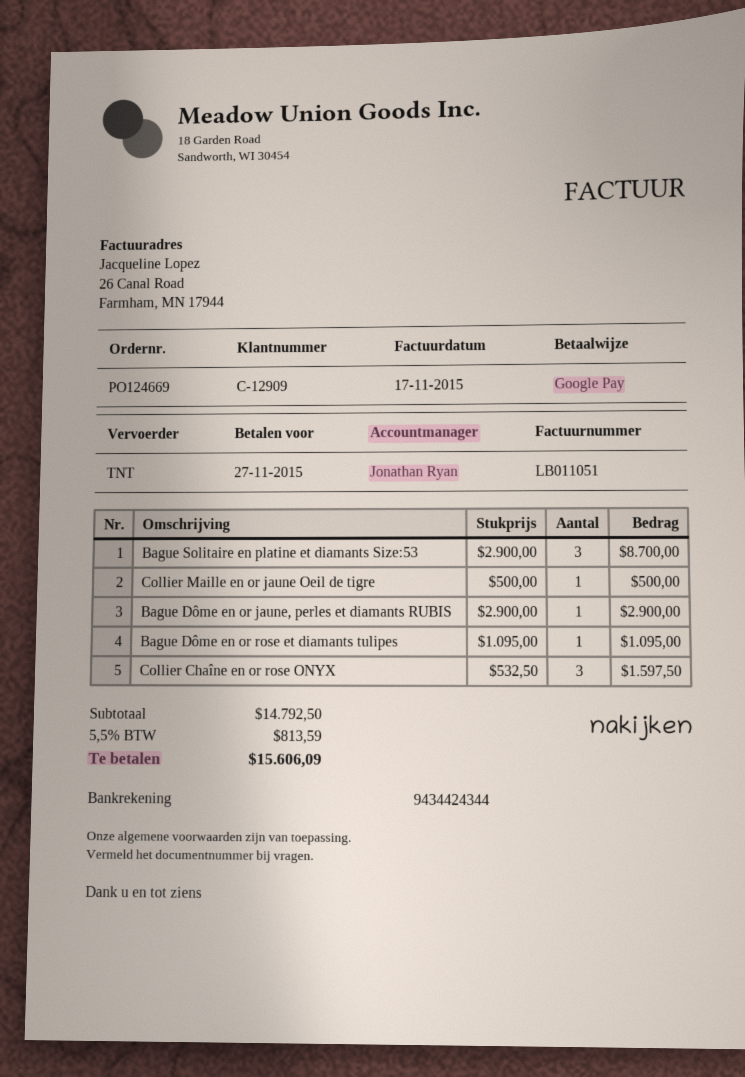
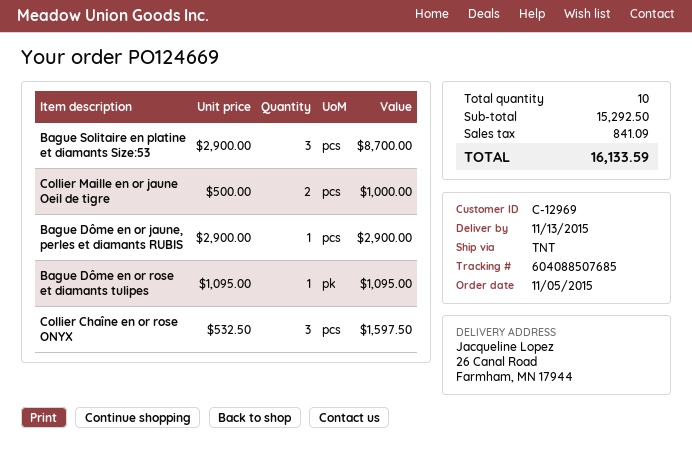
customer number: C-12909 -> C-12969
Collier Maille en or jaune Oeil de tigre: 1 x 500.00 = 500.00 -> 2 x 500.00 = 1000.00
subtotal: 14792.50 -> 15292.50
tax: 813.59 -> 841.09
total: 15606.09 -> 16133.59

